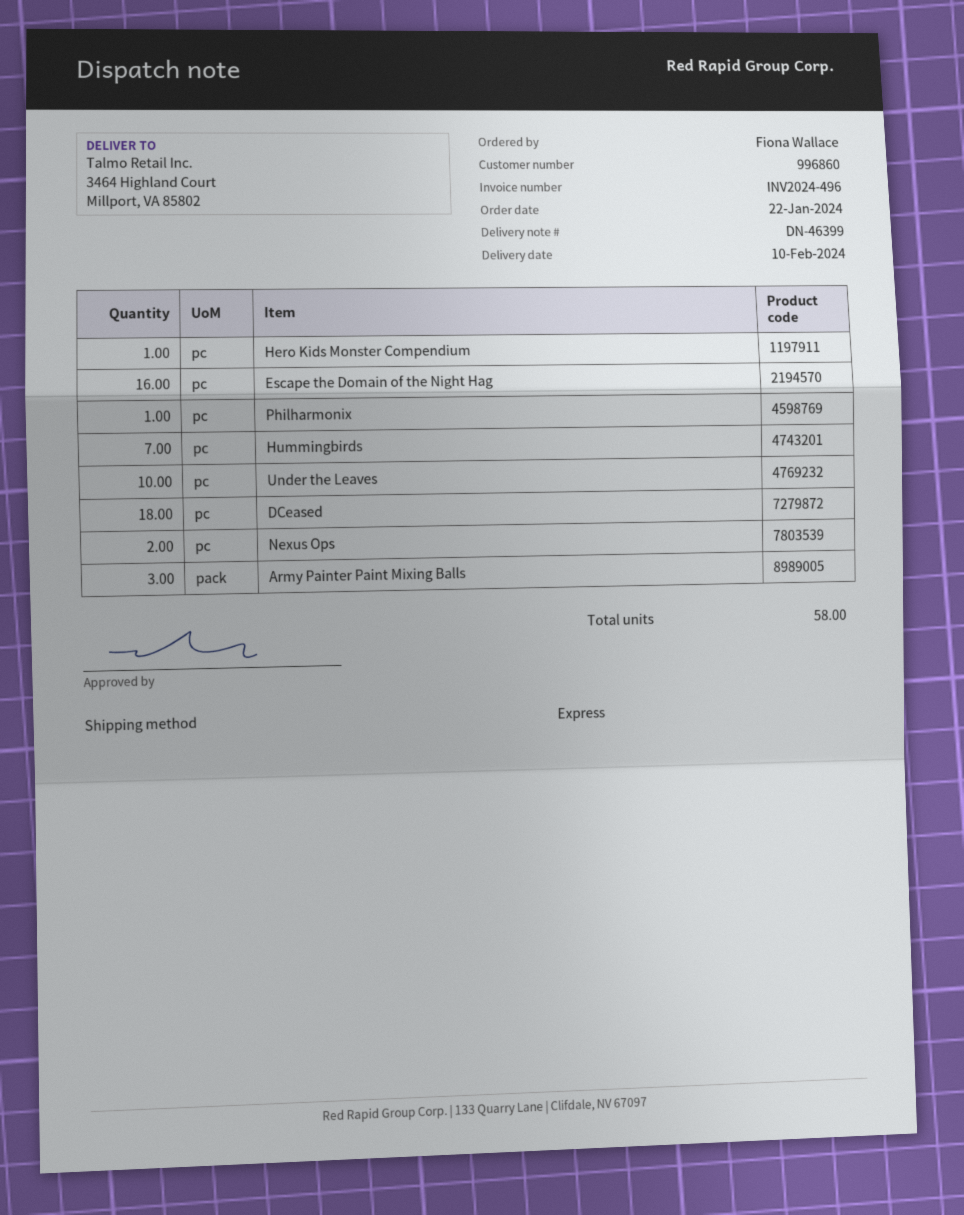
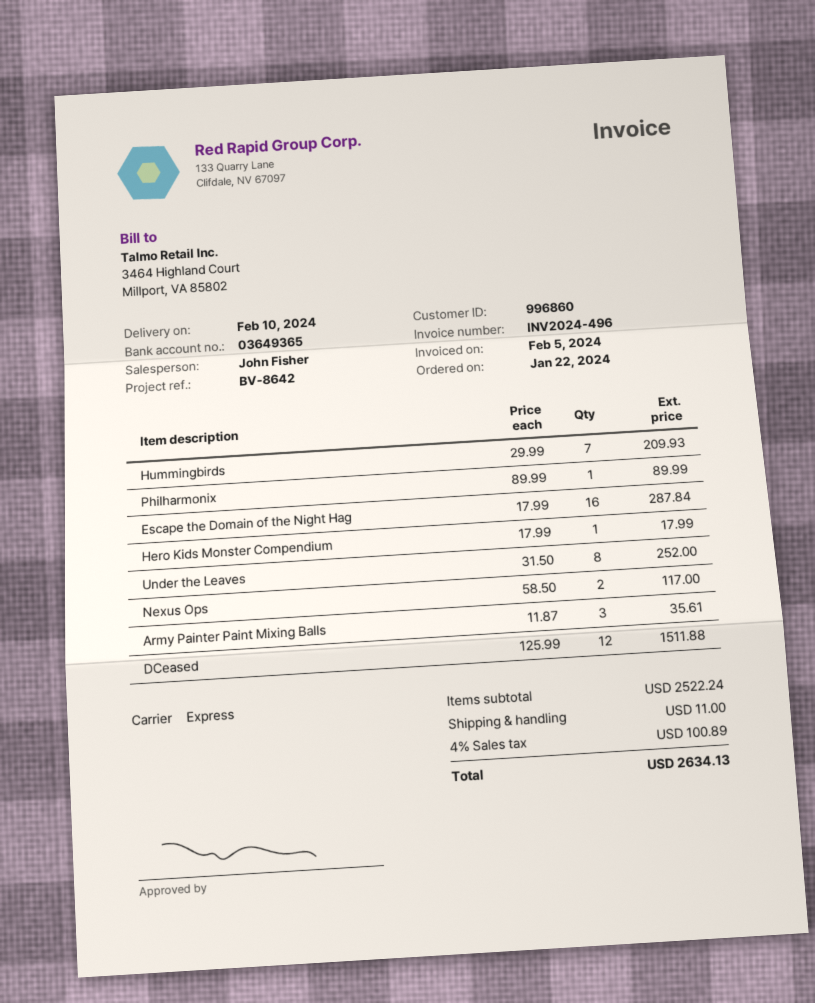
Under the Leaves: 10 -> 8
DCeased: 18 -> 12

